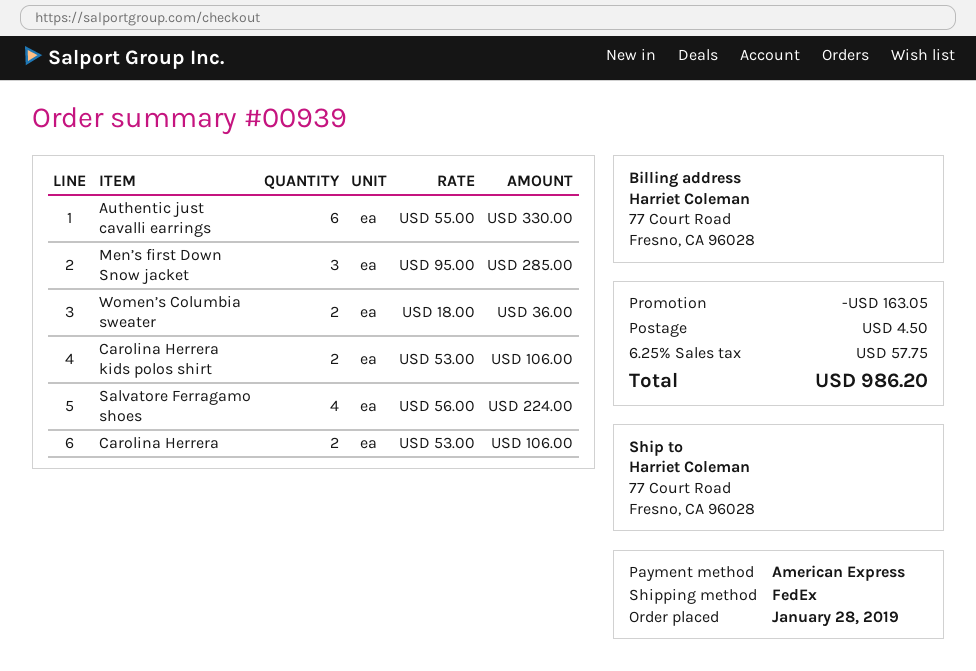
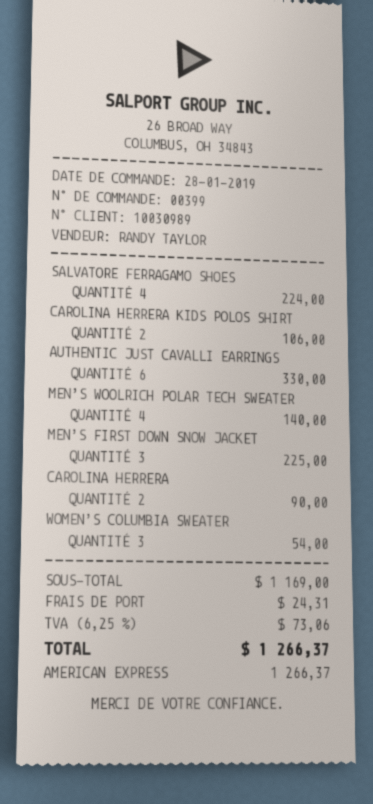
order number: 00939 -> 00399
Men’s first Down Snow jacket: 3 for 285.00 -> 3 for 225.00
Women’s Columbia sweater: 2 for 36.00 -> 3 for 54.00
Carolina Herrera: 2 for 106.00 -> 2 for 90.00
MEN’S WOOLRICH POLAR TECH SWEATER: none -> 4 for 140.00
discount: 163.05 -> none
shipping: 4.50 -> 24.31
tax: 6.25% = 57.75 -> 6.25% = 73.06
total: 986.20 -> 1266.37

